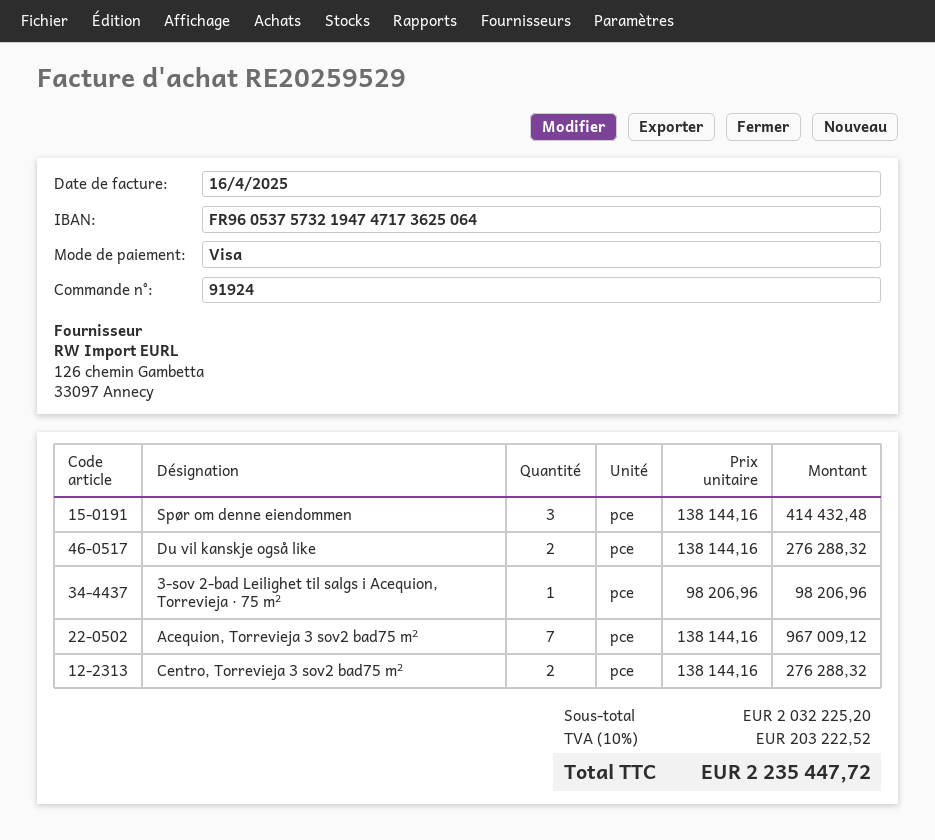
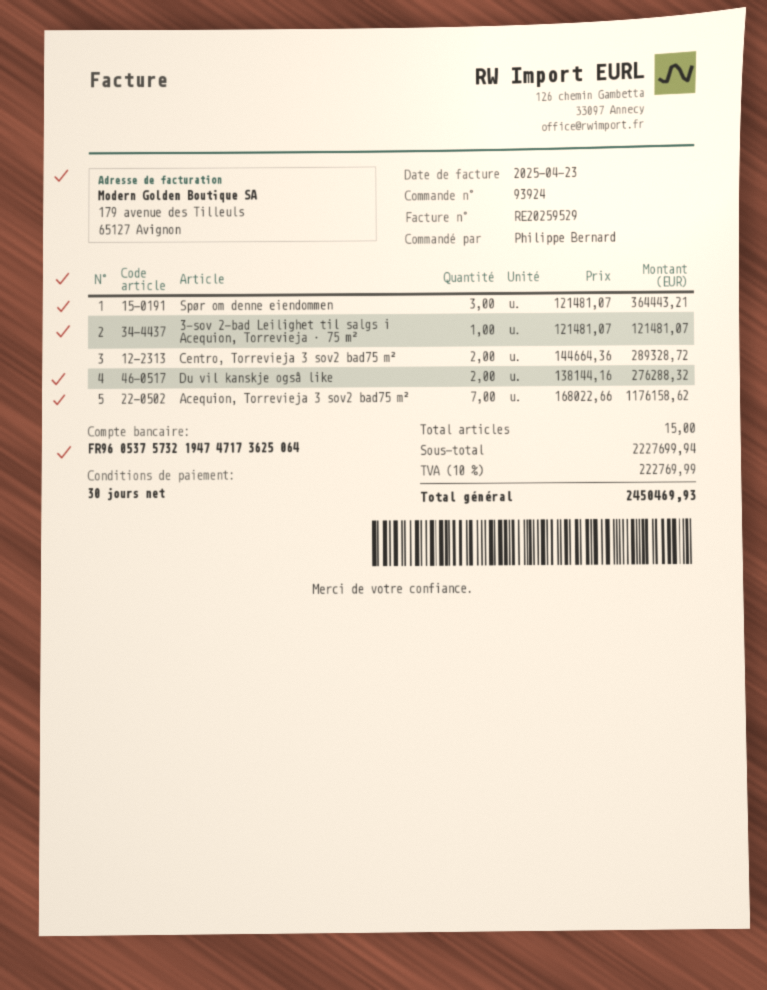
order number: 91924 -> 93924
invoice date: 2025-04-16 -> 2025-04-23
Spør om denne eiendommen: 3 x 138144.16 = 414432.48 -> 3 x 121481.07 = 364443.21
3-sov 2-bad Leilighet til salgs i Acequion, Torrevieja · 75 m²: 1 x 98206.96 = 98206.96 -> 1 x 121481.07 = 121481.07
Acequion, Torrevieja 3 sov2 bad75 m²: 7 x 138144.16 = 967009.12 -> 7 x 168022.66 = 1176158.62
Centro, Torrevieja 3 sov2 bad75 m²: 2 x 138144.16 = 276288.32 -> 2 x 144664.36 = 289328.72
subtotal: 2032225.20 -> 2227699.94
tax: 10% = 203222.52 -> 10% = 222769.99
total: 2235447.72 -> 2450469.93

